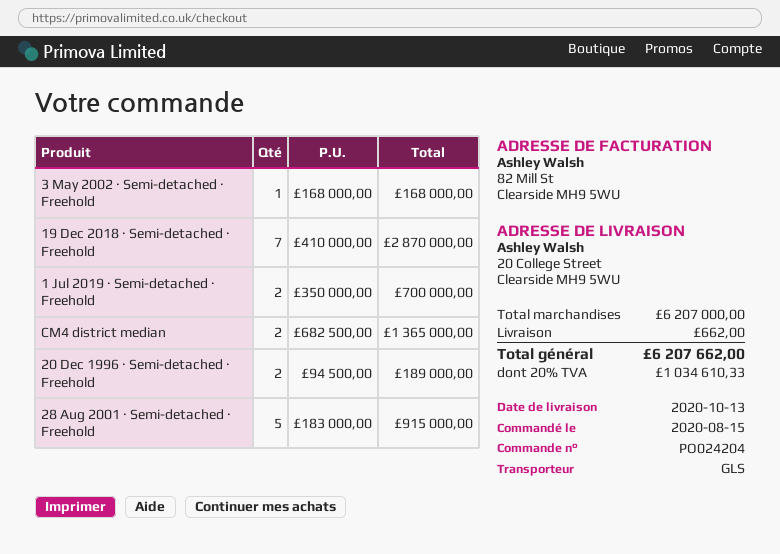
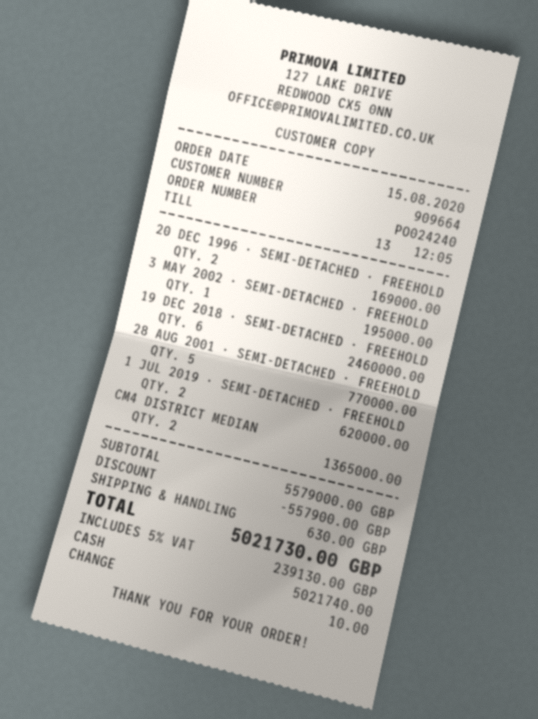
order number: PO024204 -> PO024240
3 May 2002 · Semi-detached · Freehold: 1 for 168000.00 -> 1 for 195000.00
19 Dec 2018 · Semi-detached · Freehold: 7 for 2870000.00 -> 6 for 2460000.00
1 Jul 2019 · Semi-detached · Freehold: 2 for 700000.00 -> 2 for 620000.00
20 Dec 1996 · Semi-detached · Freehold: 2 for 189000.00 -> 2 for 169000.00
28 Aug 2001 · Semi-detached · Freehold: 5 for 915000.00 -> 5 for 770000.00
subtotal: 6207000.00 -> 5579000.00
discount: none -> 557900.00
shipping: 662.00 -> 630.00
tax: 20% = 1034610.33 -> 5% = 239130.00
total: 6207662.00 -> 5021730.00

